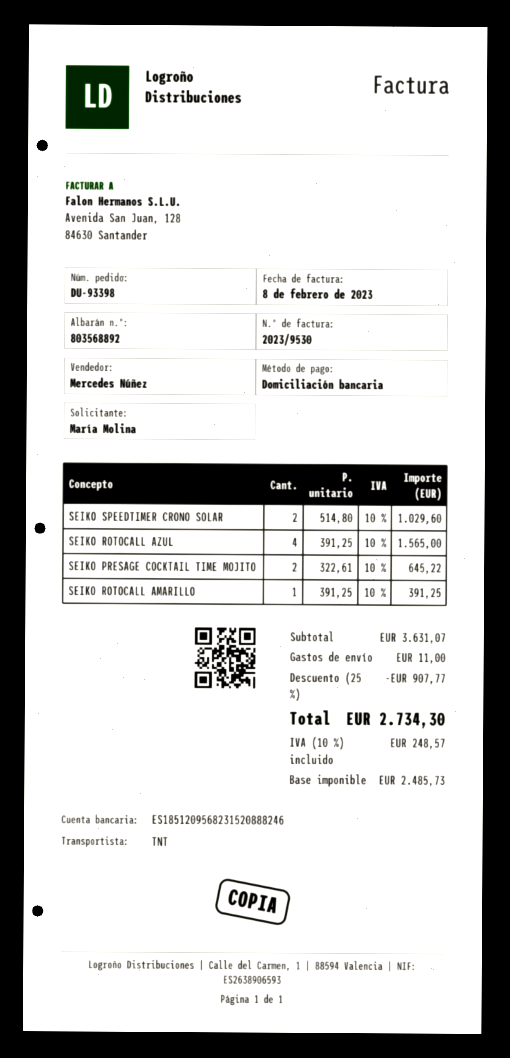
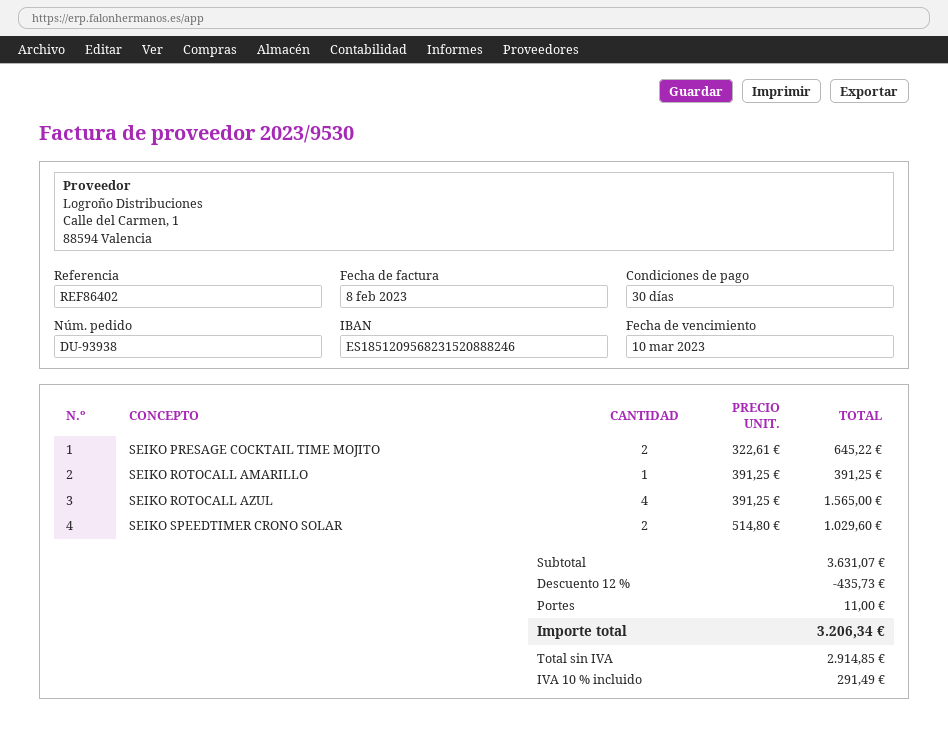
order number: DU-93398 -> DU-93938
discount: 25% = 907.77 -> 12% = 435.73
net: 2485.73 -> 2914.85
tax: 10% = 248.57 -> 10% = 291.49
total: 2734.30 -> 3206.34

